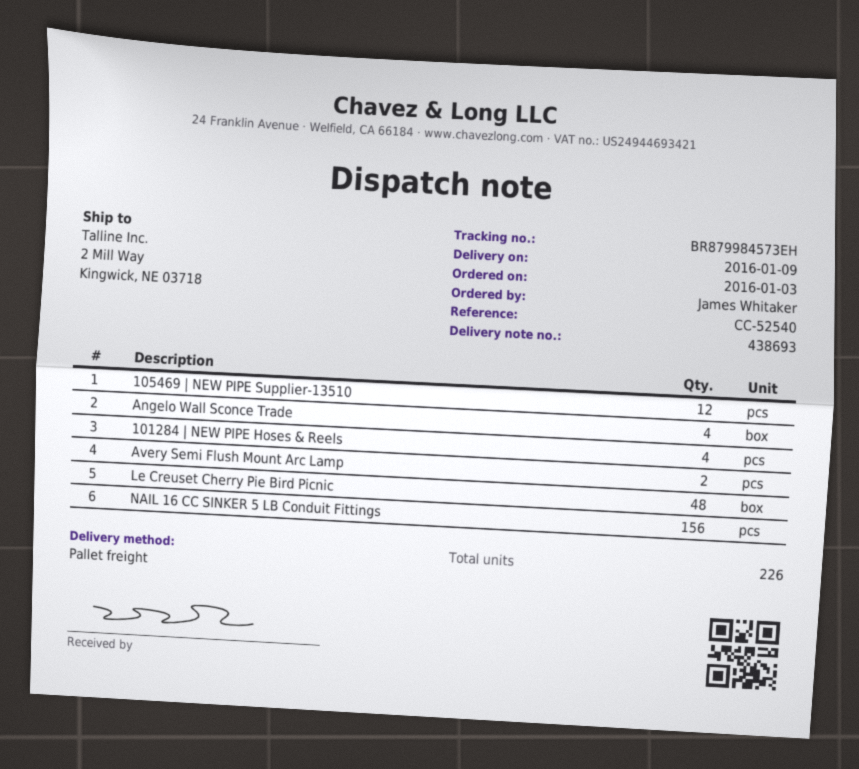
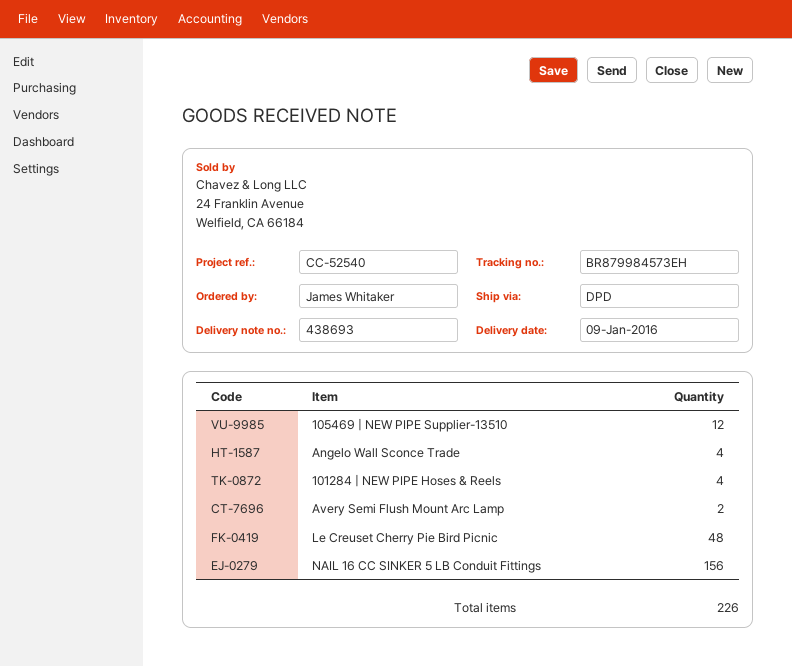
shipping method: pallet freight -> DPD

